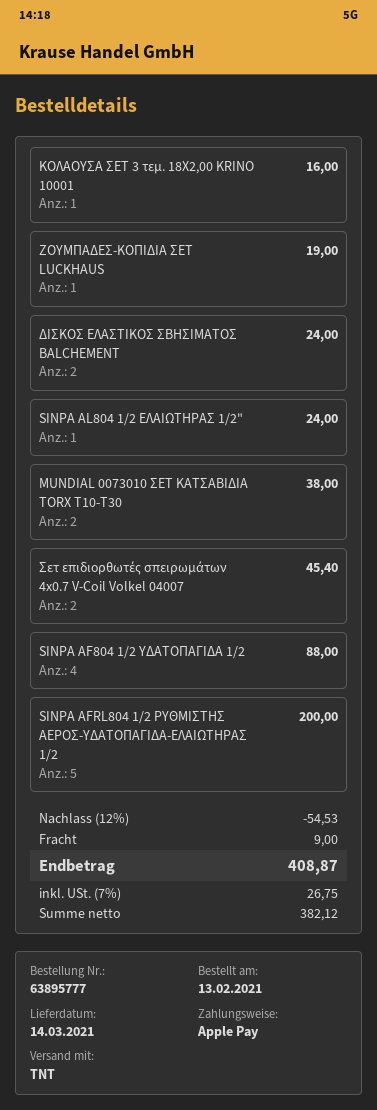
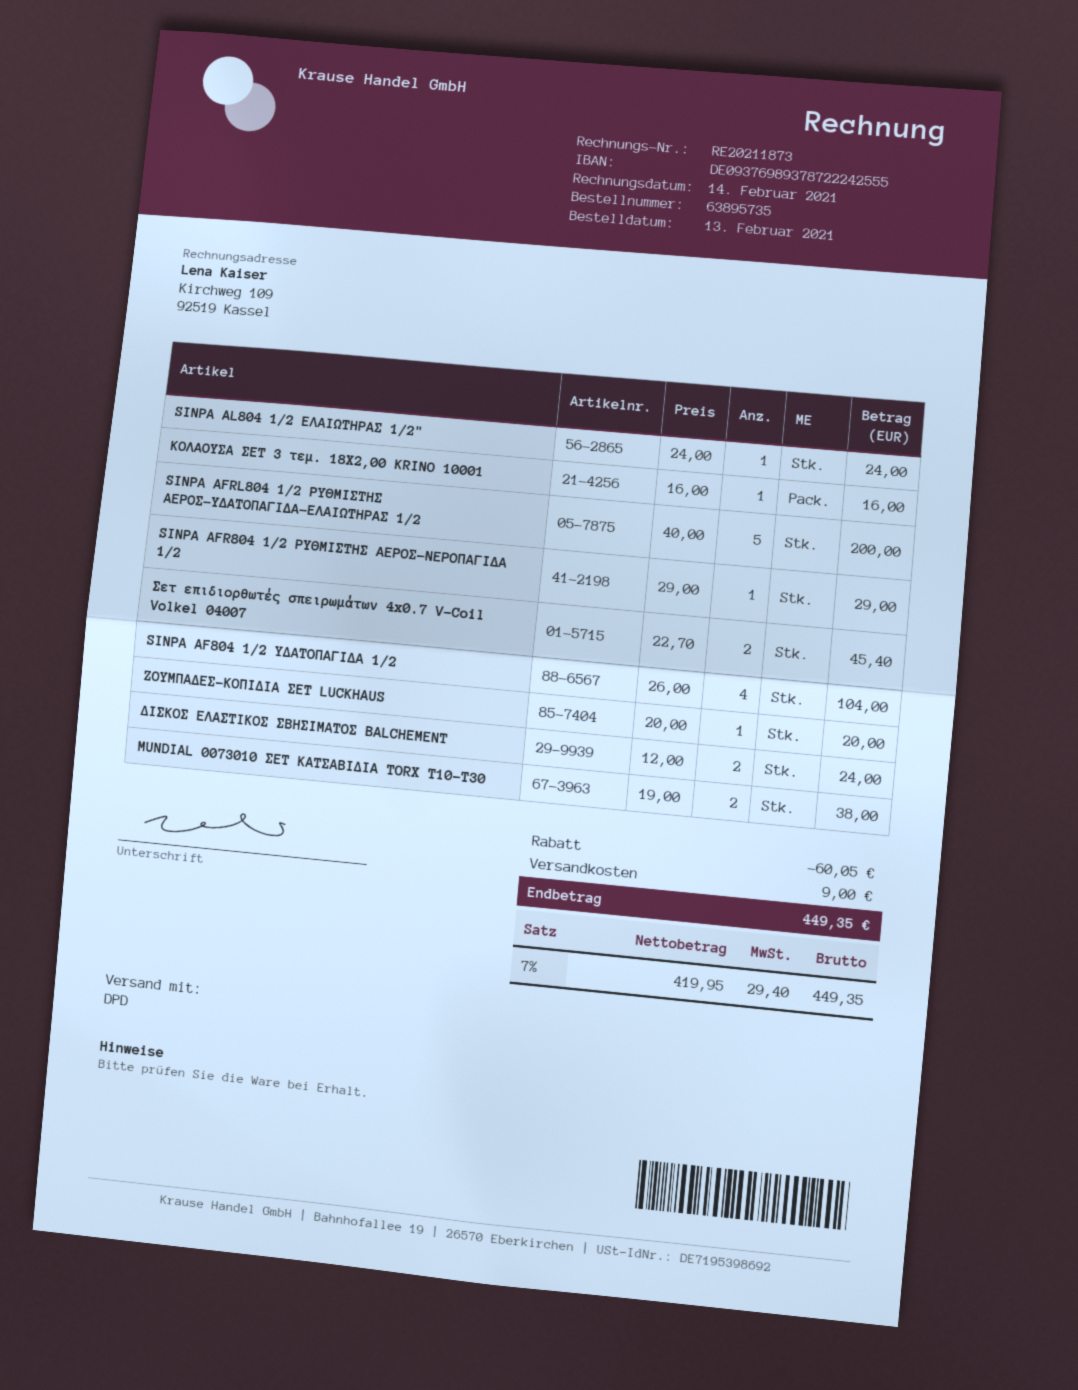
order number: 63895777 -> 63895735
shipping method: TNT -> DPD
ΖΟΥΜΠΑΔΕΣ-ΚΟΠΙΔΙΑ ΣΕΤ LUCKHAUS: 1 for 19.00 -> 1 for 20.00
SINPA AF804 1/2 ΥΔΑΤΟΠΑΓΙΔΑ 1/2: 4 for 88.00 -> 4 for 104.00
SINPA AFR804 1/2 ΡΥΘΜΙΣΤΗΣ ΑΕΡΟΣ-ΝΕΡΟΠΑΓΙΔΑ 1/2: none -> 1 for 29.00
discount: 54.53 -> 60.05
net: 382.12 -> 419.95
tax: 7% = 26.75 -> 7% = 29.40
total: 408.87 -> 449.35

